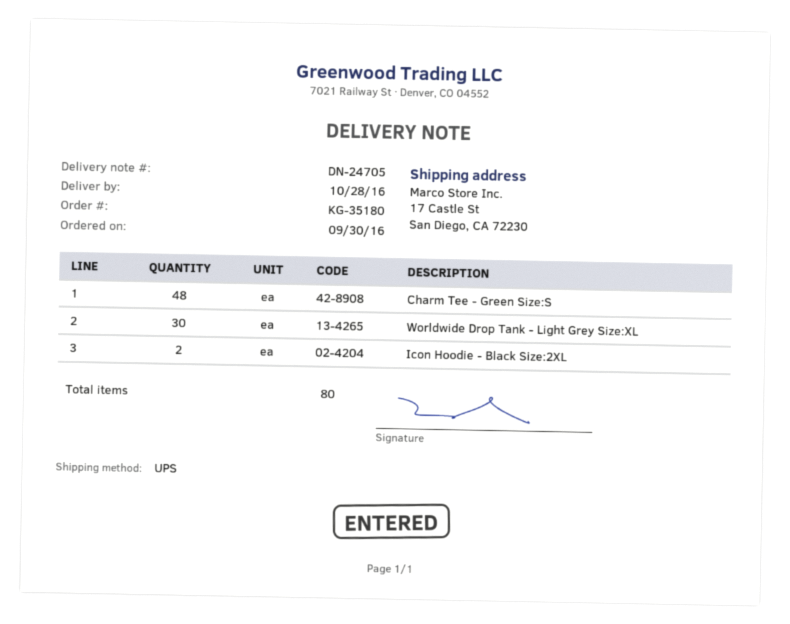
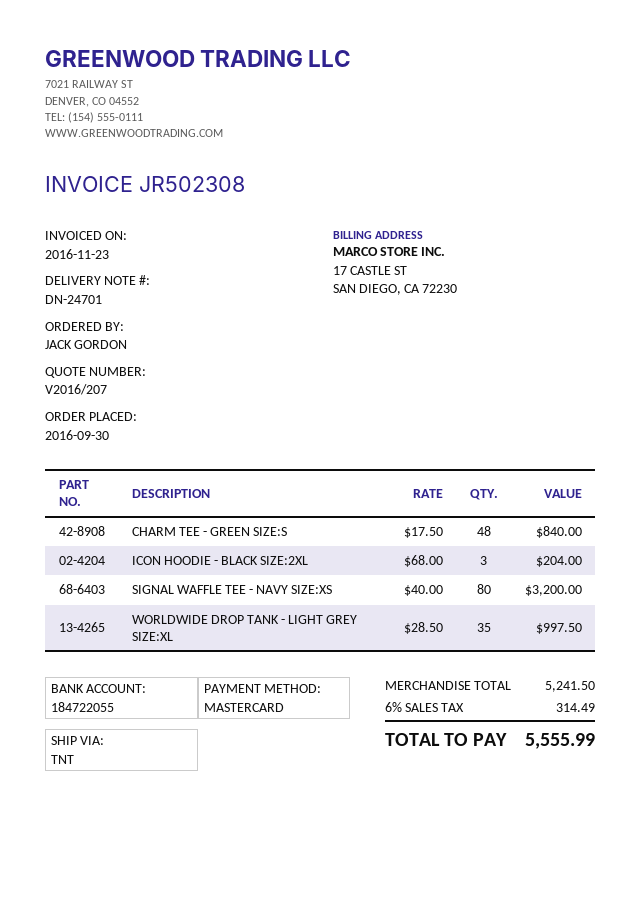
delivery note number: DN-24705 -> DN-24701
shipping method: UPS -> TNT
Worldwide Drop Tank - Light Grey Size:XL: 30 -> 35
Icon Hoodie - Black Size:2XL: 2 -> 3
SIGNAL WAFFLE TEE - NAVY SIZE:XS: none -> 80

